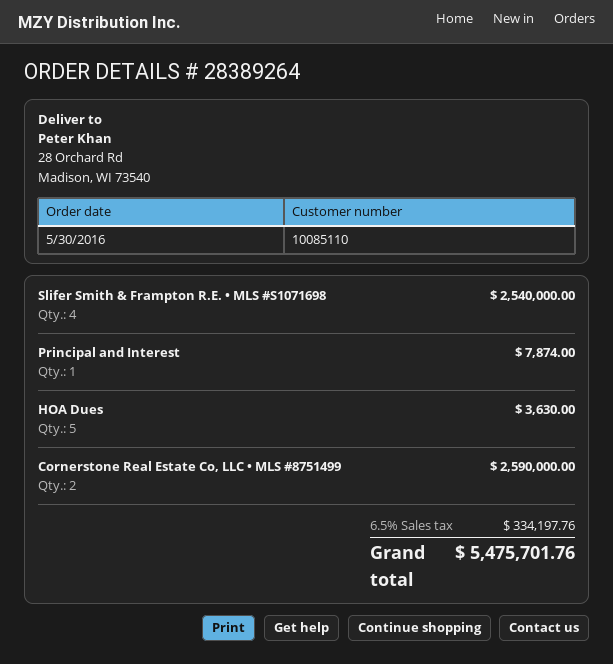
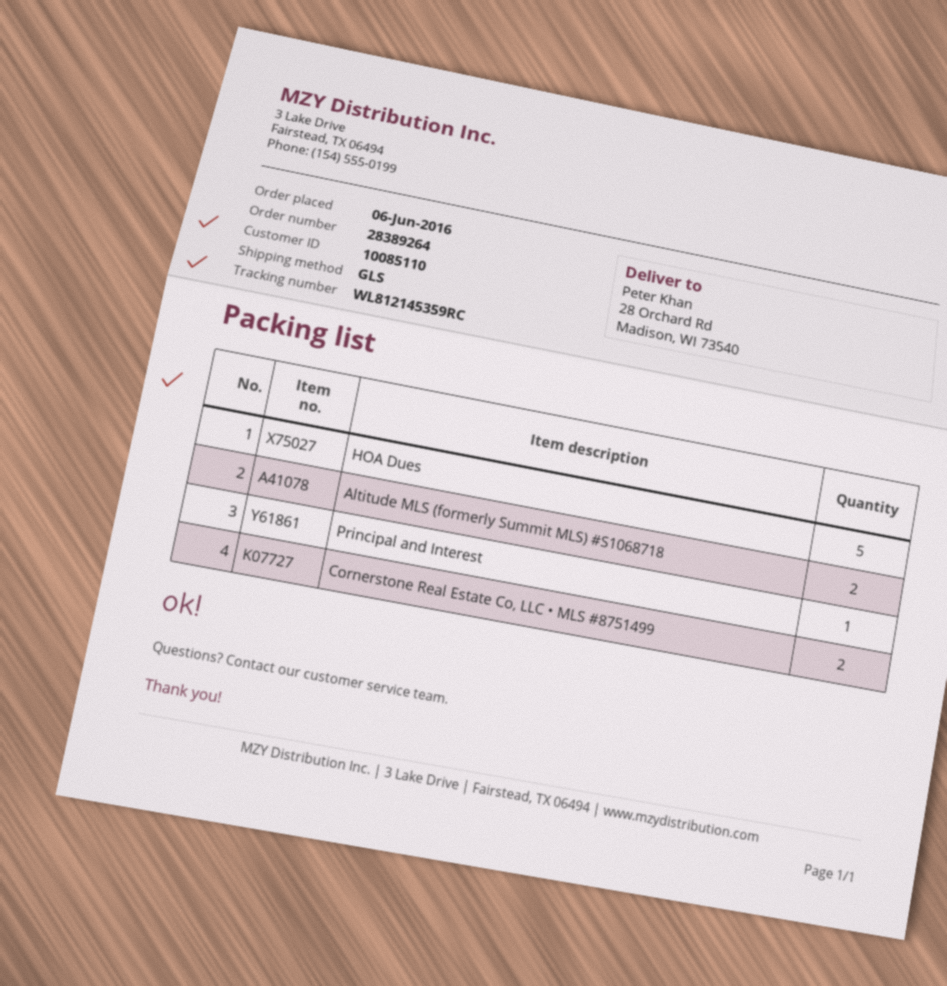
order date: 2016-05-30 -> 2016-06-06
Slifer Smith & Frampton R.E. • MLS #S1071698: 4 -> none
Altitude MLS (formerly Summit MLS) #S1068718: none -> 2

